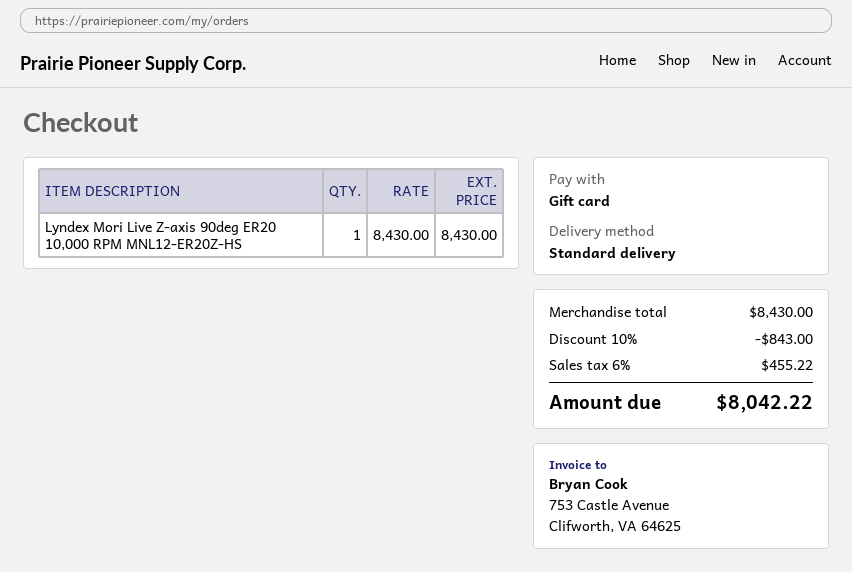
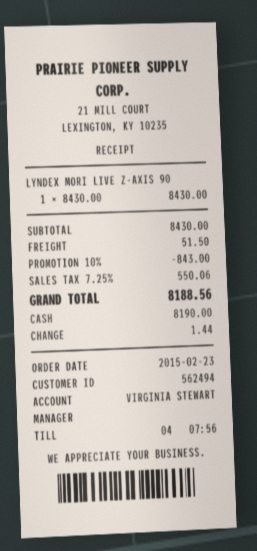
payment method: gift card -> cash
shipping: none -> 51.50
tax: 6% = 455.22 -> 7.25% = 550.06
total: 8042.22 -> 8188.56

